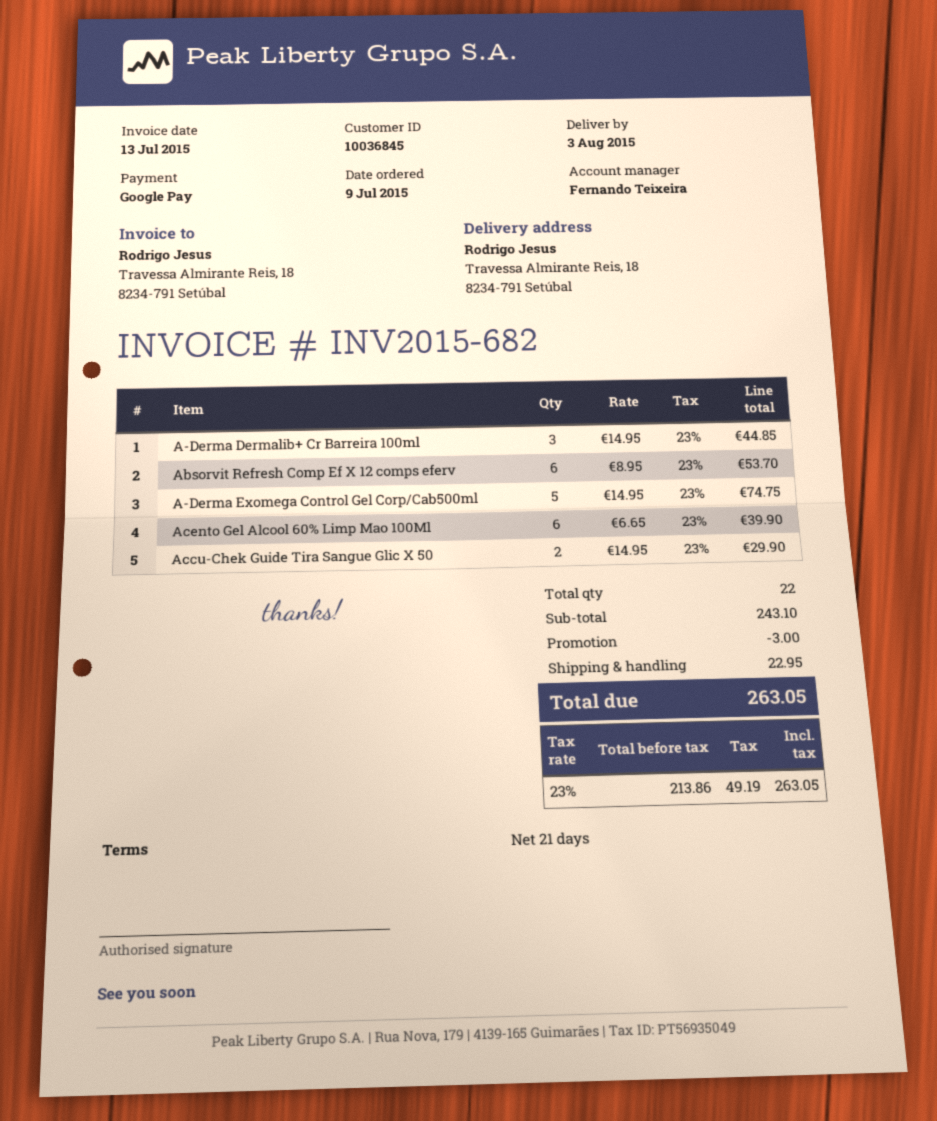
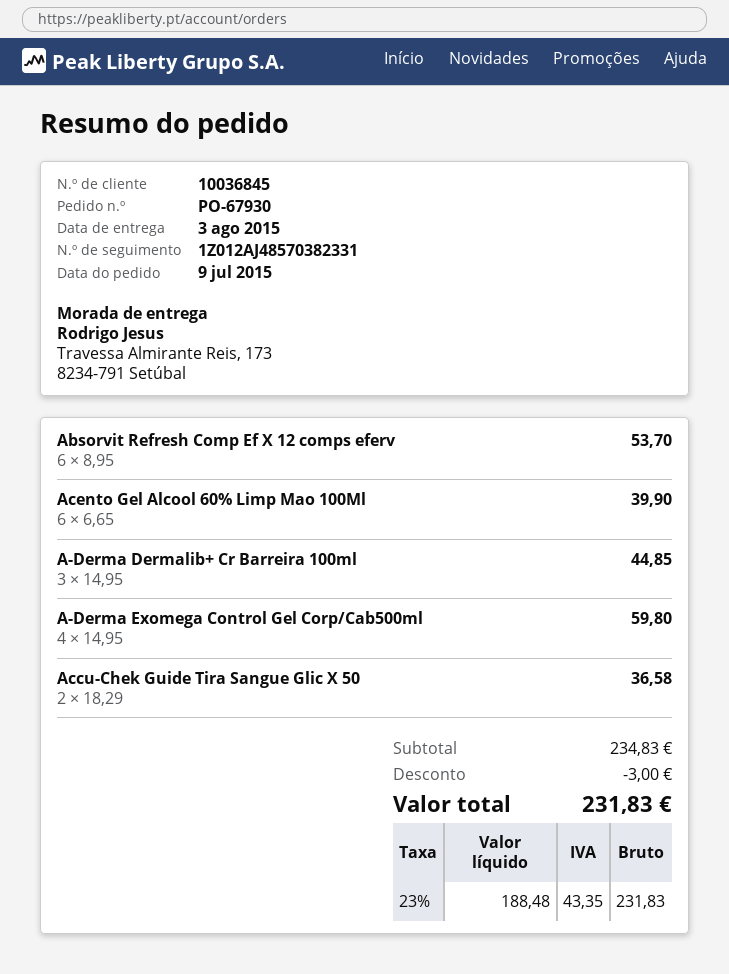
ship to: Travessa Almirante Reis, 18, 8234-791 Setúbal -> Travessa Almirante Reis, 173, 8234-791 Setúbal
A-Derma Exomega Control Gel Corp/Cab500ml: 5 x 14.95 = 74.75 -> 4 x 14.95 = 59.80
Accu-Chek Guide Tira Sangue Glic X 50: 2 x 14.95 = 29.90 -> 2 x 18.29 = 36.58
subtotal: 243.10 -> 234.83
shipping: 22.95 -> none
net: 213.86 -> 188.48
tax: 23% = 49.19 -> 23% = 43.35
total: 263.05 -> 231.83

